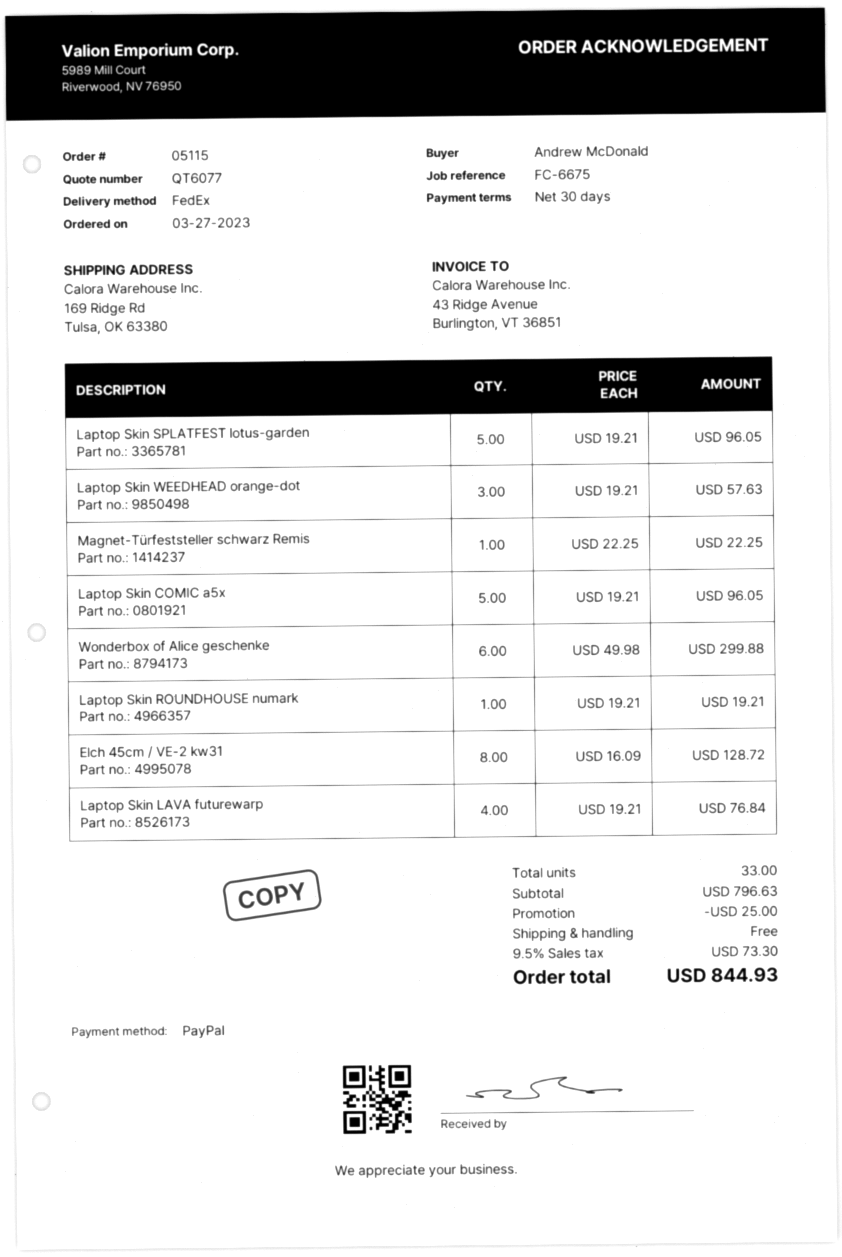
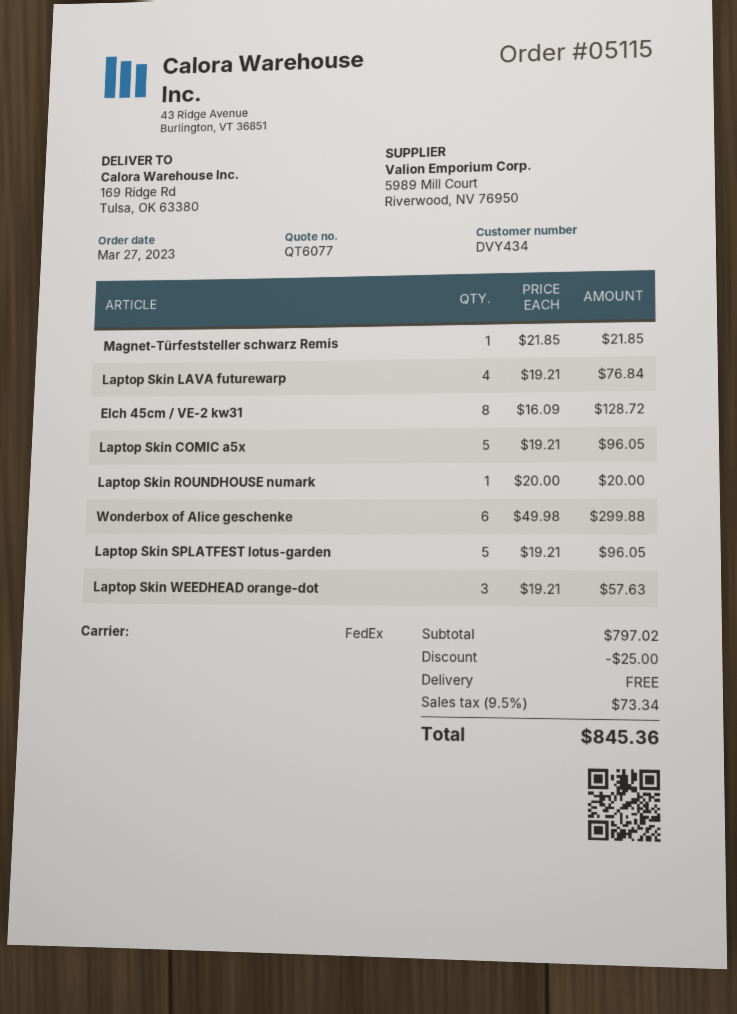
Magnet-Türfeststeller schwarz Remis: 1 x 22.25 = 22.25 -> 1 x 21.85 = 21.85
Laptop Skin ROUNDHOUSE numark: 1 x 19.21 = 19.21 -> 1 x 20.00 = 20.00
subtotal: 796.63 -> 797.02
tax: 9.5% = 73.30 -> 9.5% = 73.34
total: 844.93 -> 845.36

